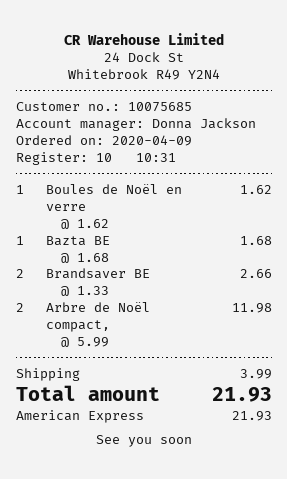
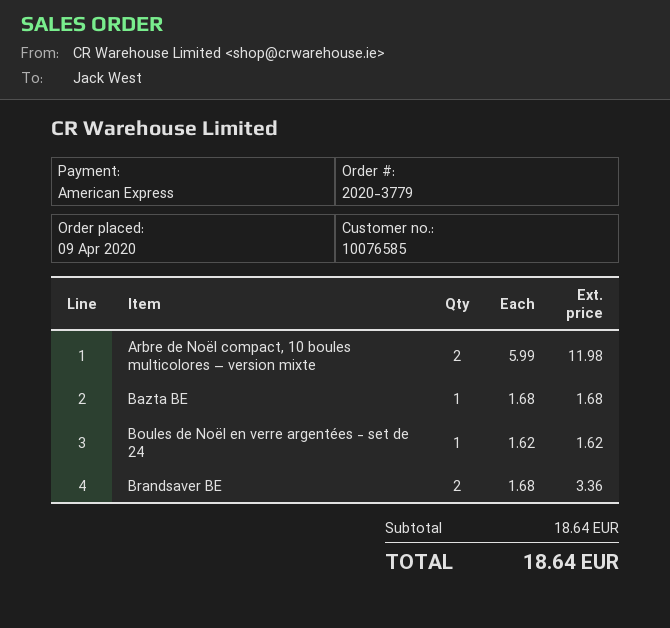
customer number: 10075685 -> 10076585
Brandsaver BE: 2 x 1.33 = 2.66 -> 2 x 1.68 = 3.36
shipping: 3.99 -> none
total: 21.93 -> 18.64

